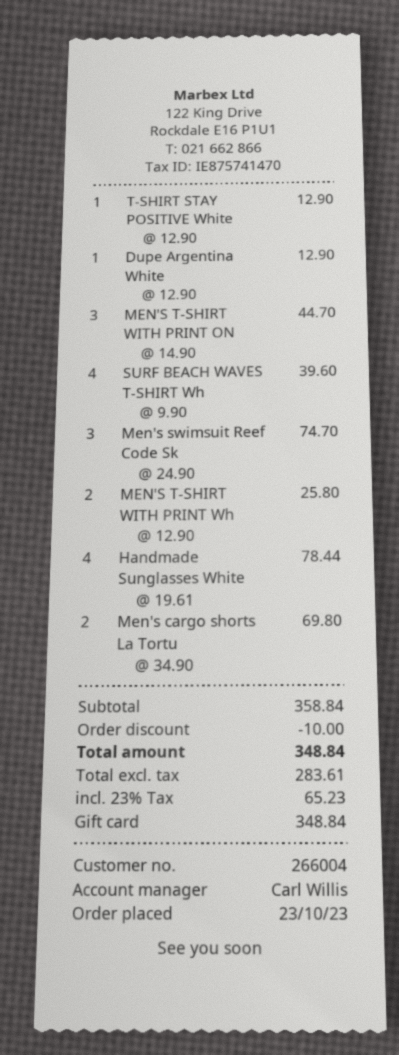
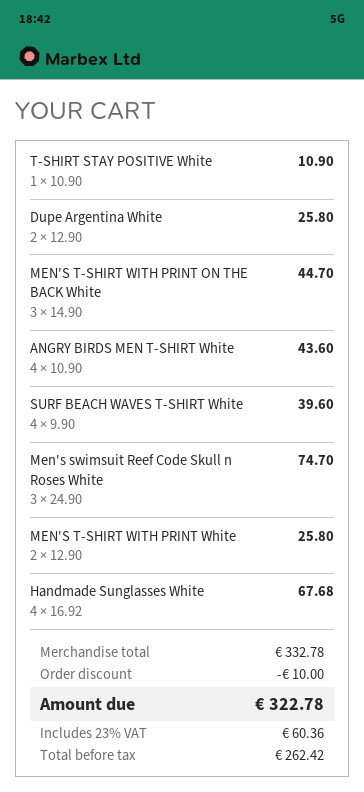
T-SHIRT STAY POSITIVE White: 1 x 12.90 = 12.90 -> 1 x 10.90 = 10.90
Dupe Argentina White: 1 x 12.90 = 12.90 -> 2 x 12.90 = 25.80
Handmade Sunglasses White: 4 x 19.61 = 78.44 -> 4 x 16.92 = 67.68
Men's cargo shorts La Tortu: 2 x 34.90 = 69.80 -> none
ANGRY BIRDS MEN T-SHIRT White: none -> 4 x 10.90 = 43.60
subtotal: 358.84 -> 332.78
net: 283.61 -> 262.42
tax: 23% = 65.23 -> 23% = 60.36
total: 348.84 -> 322.78

